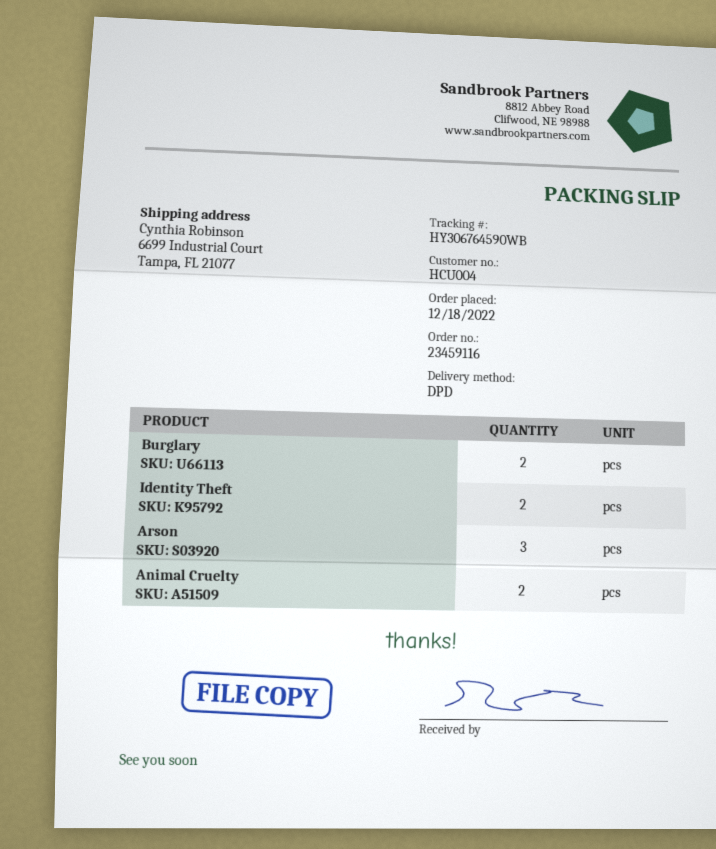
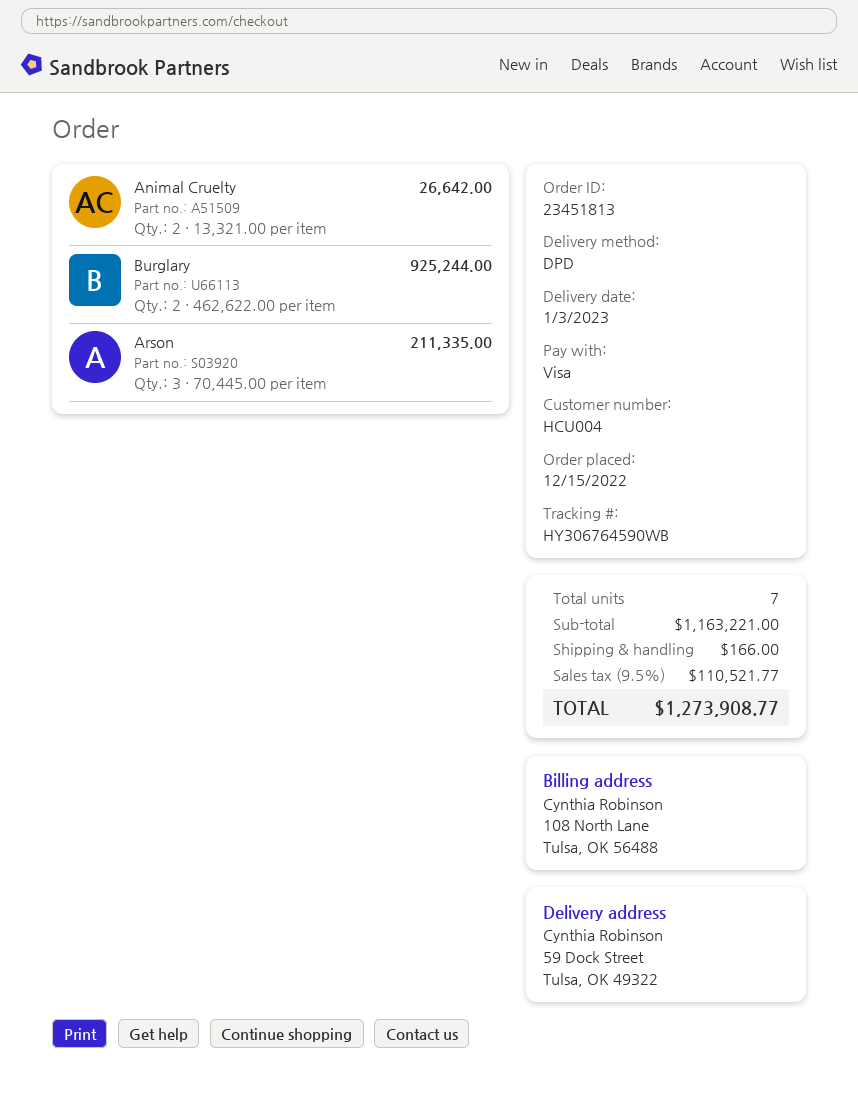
order number: 23459116 -> 23451813
order date: 2022-12-18 -> 2022-12-15
ship to: 6699 Industrial Court, Tampa, FL 21077 -> 59 Dock Street, Tulsa, OK 49322
Identity Theft: 2 -> none

